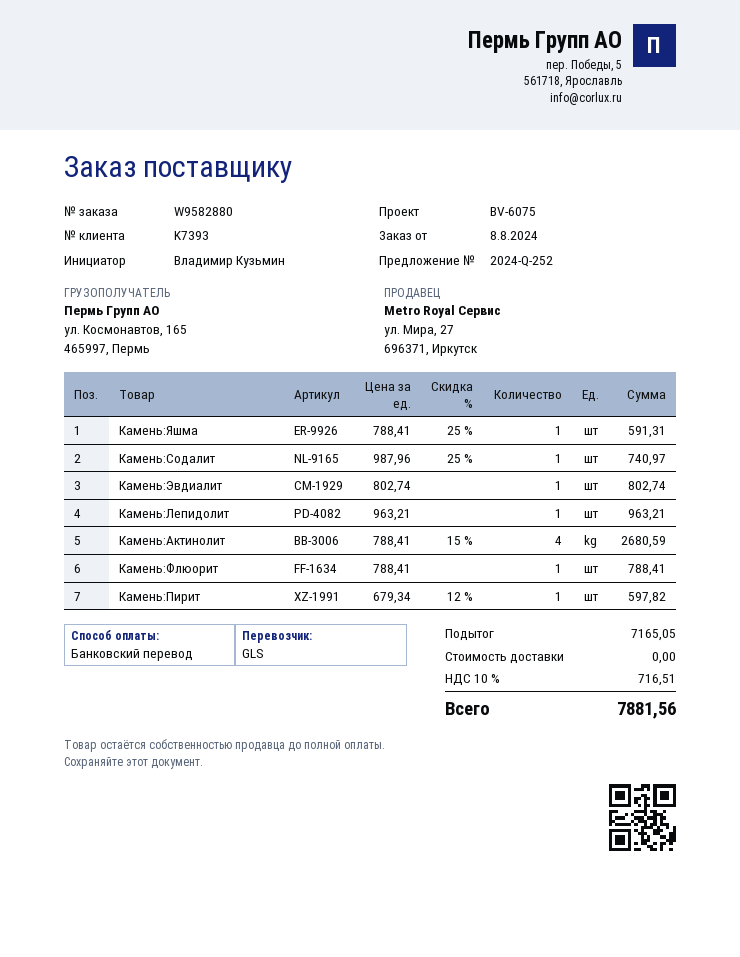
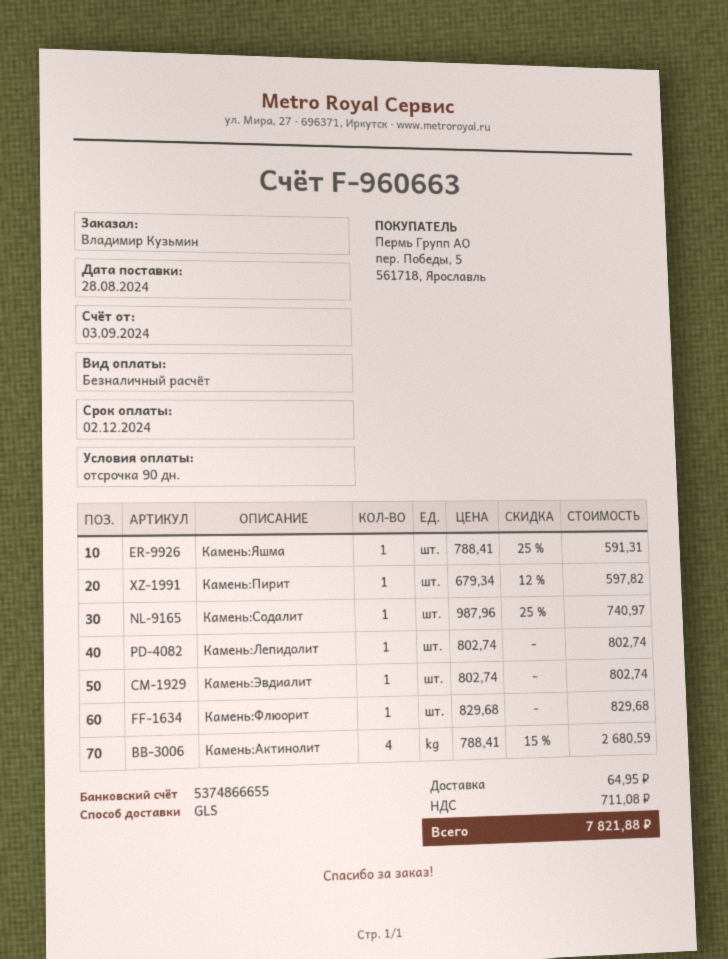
Камень:Лепидолит: 1 x 963.21 = 963.21 -> 1 x 802.74 = 802.74
Камень:Флюорит: 1 x 788.41 = 788.41 -> 1 x 829.68 = 829.68
shipping: 0.00 -> 64.95
tax: 716.51 -> 711.08
total: 7881.56 -> 7821.88

